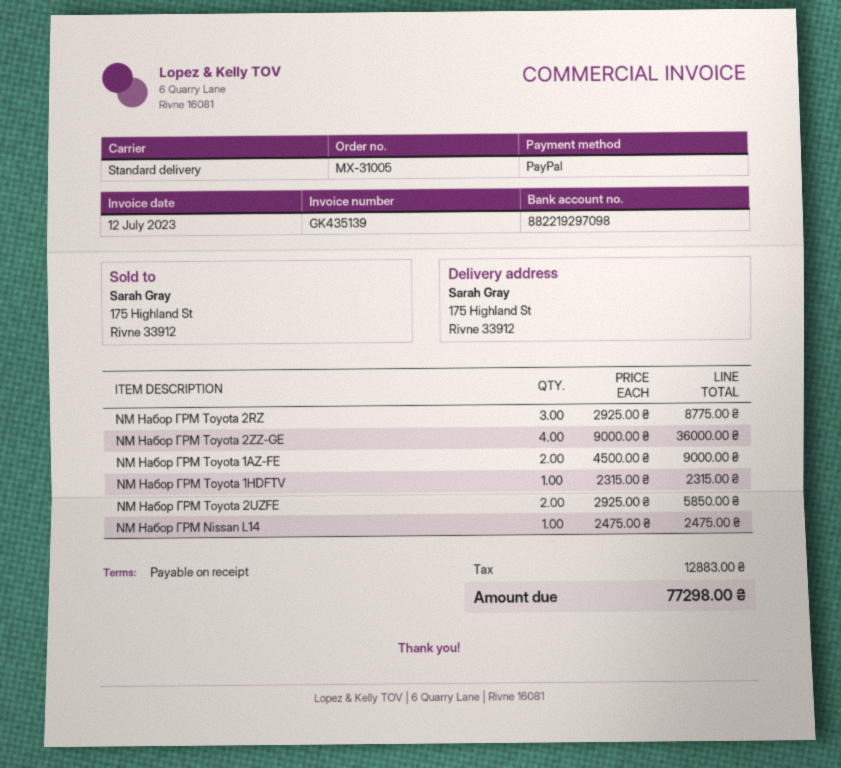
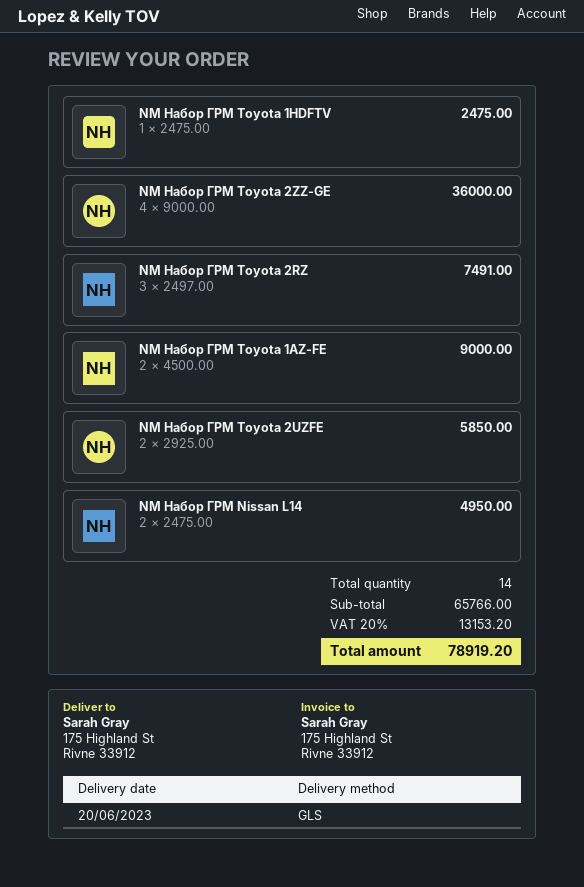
shipping method: standard -> GLS
NM Набор ГРМ Toyota 2RZ: 3 x 2925.00 = 8775.00 -> 3 x 2497.00 = 7491.00
NM Набор ГРМ Toyota 1HDFTV: 1 x 2315.00 = 2315.00 -> 1 x 2475.00 = 2475.00
NM Набор ГРМ Nissan L14: 1 x 2475.00 = 2475.00 -> 2 x 2475.00 = 4950.00
tax: 12883.00 -> 13153.20
total: 77298.00 -> 78919.20

